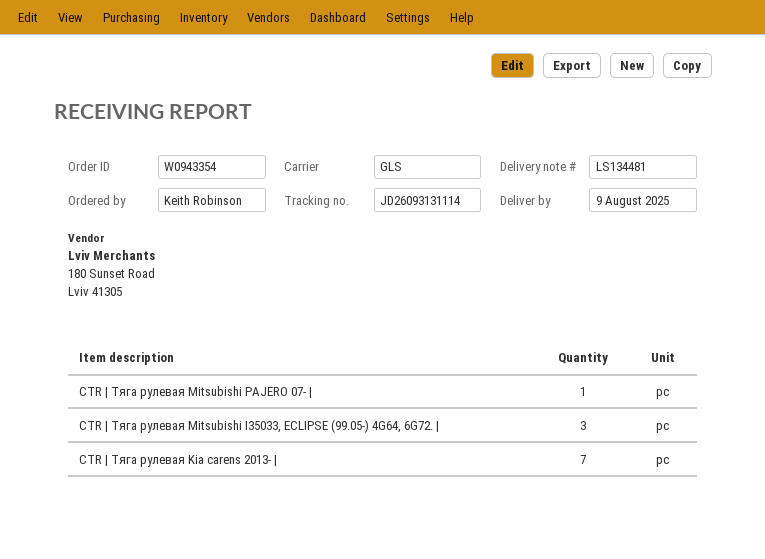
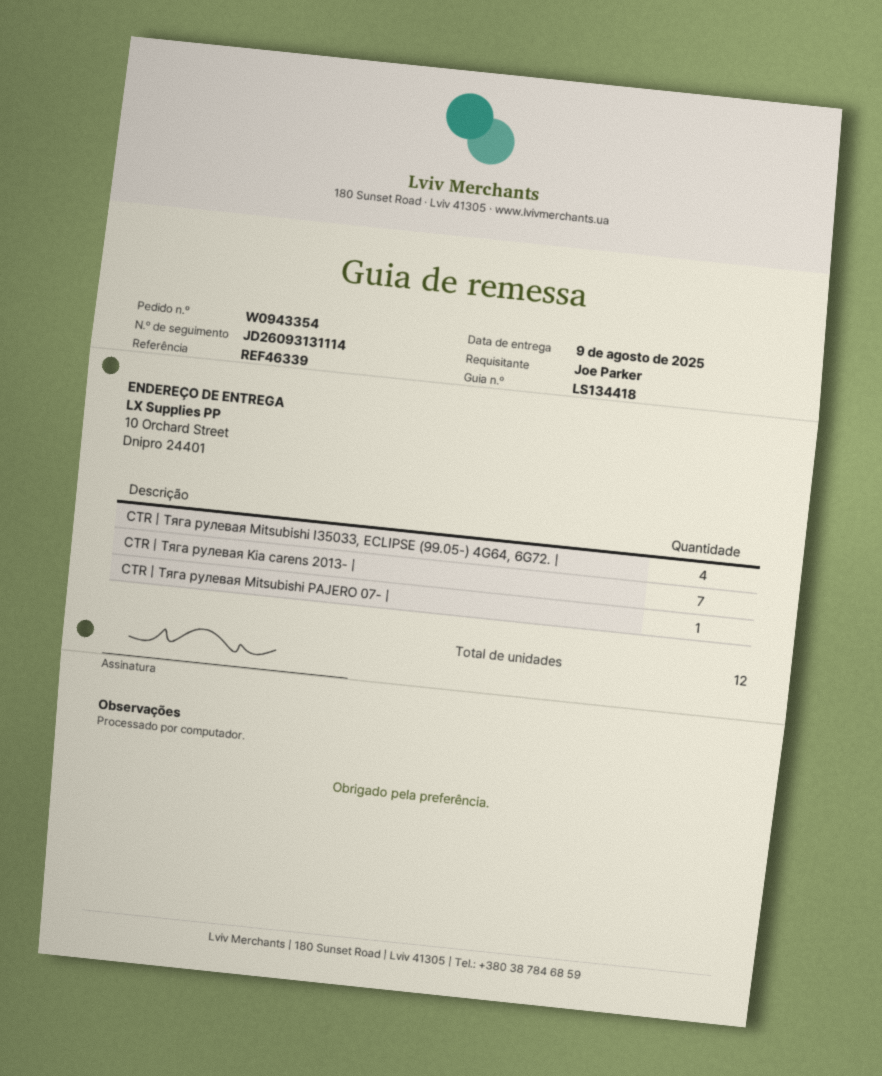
delivery note number: LS134481 -> LS134418
ordered by: Keith Robinson -> Joe Parker
CTR | Тяга рулевая Mitsubishi I35033, ECLIPSE (99.05-) 4G64, 6G72. |: 3 -> 4

